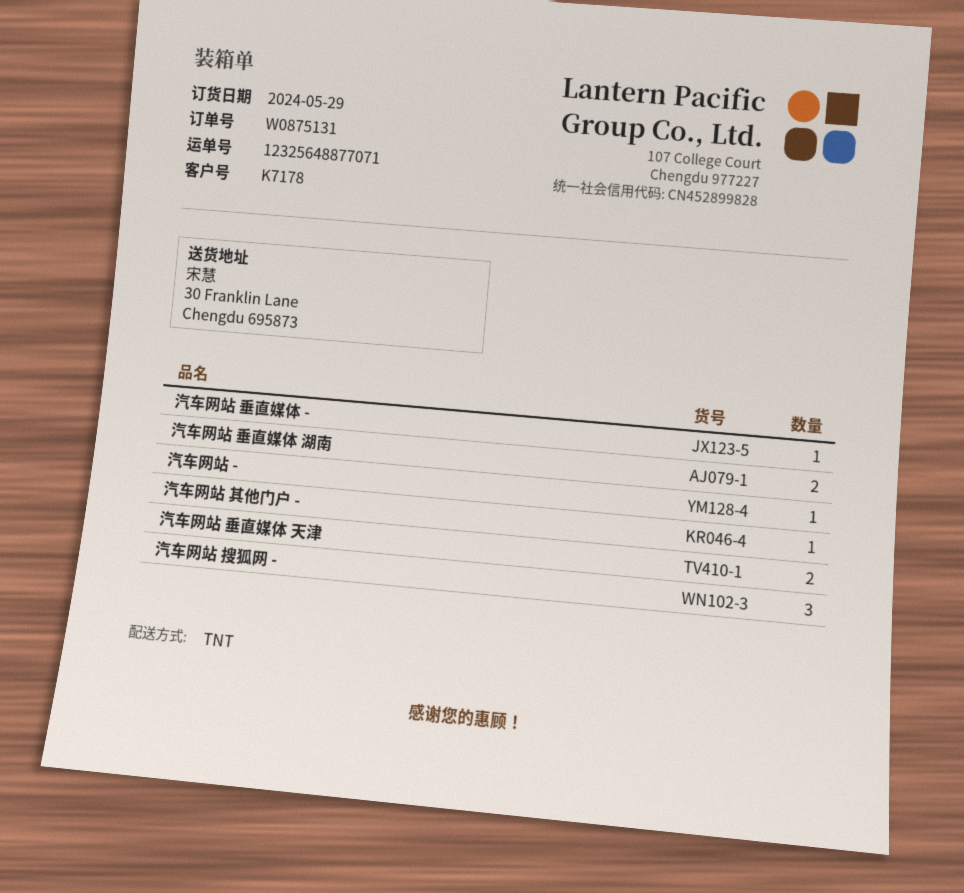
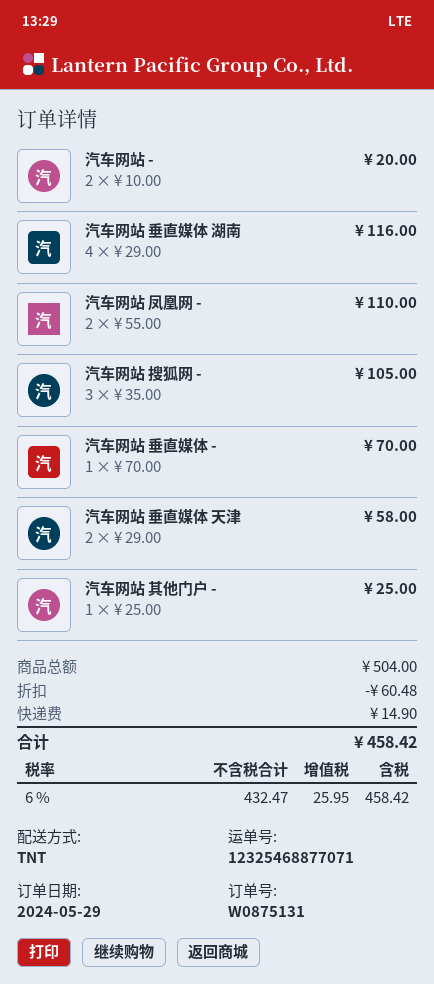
tracking number: 12325648877071 -> 12325468877071
汽车网站 垂直媒体 湖南: 2 -> 4
汽车网站 -: 1 -> 2
汽车网站 凤凰网 -: none -> 2

